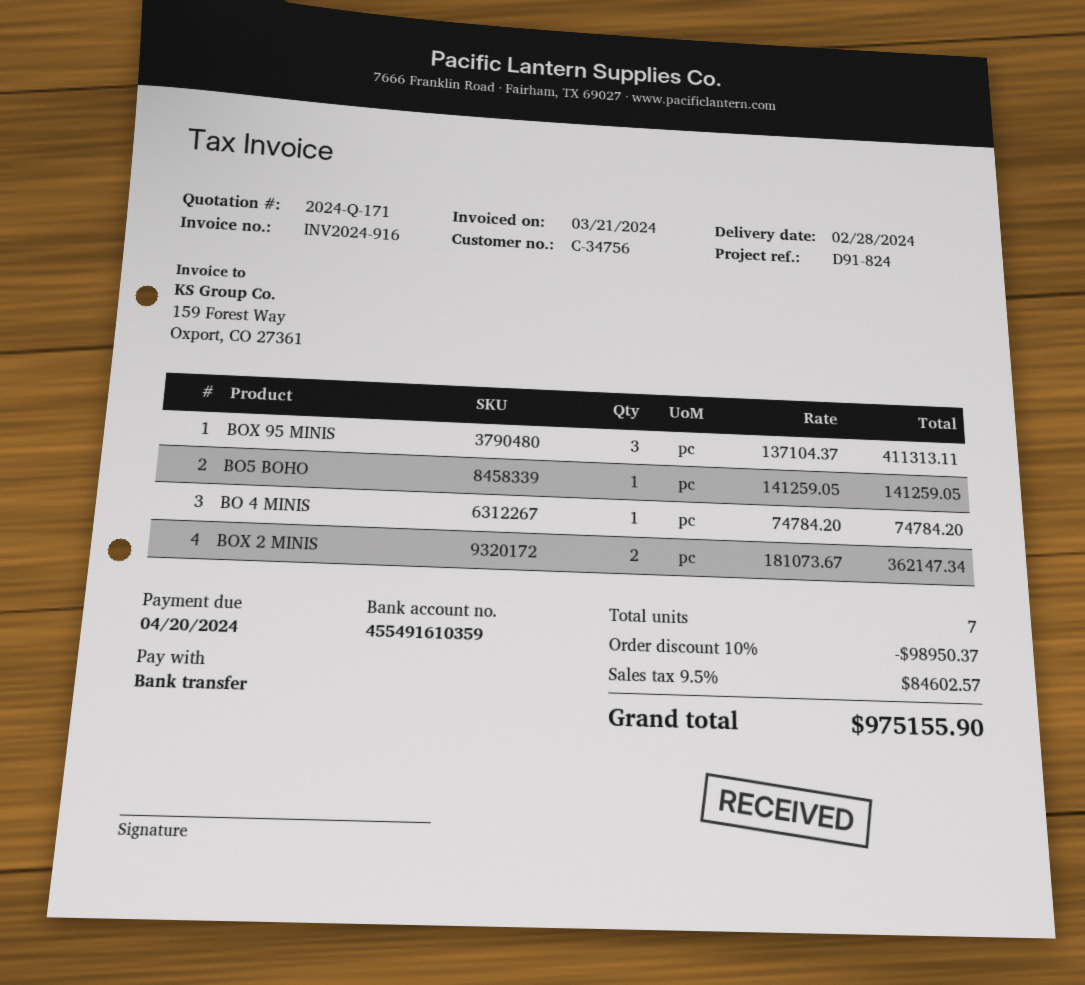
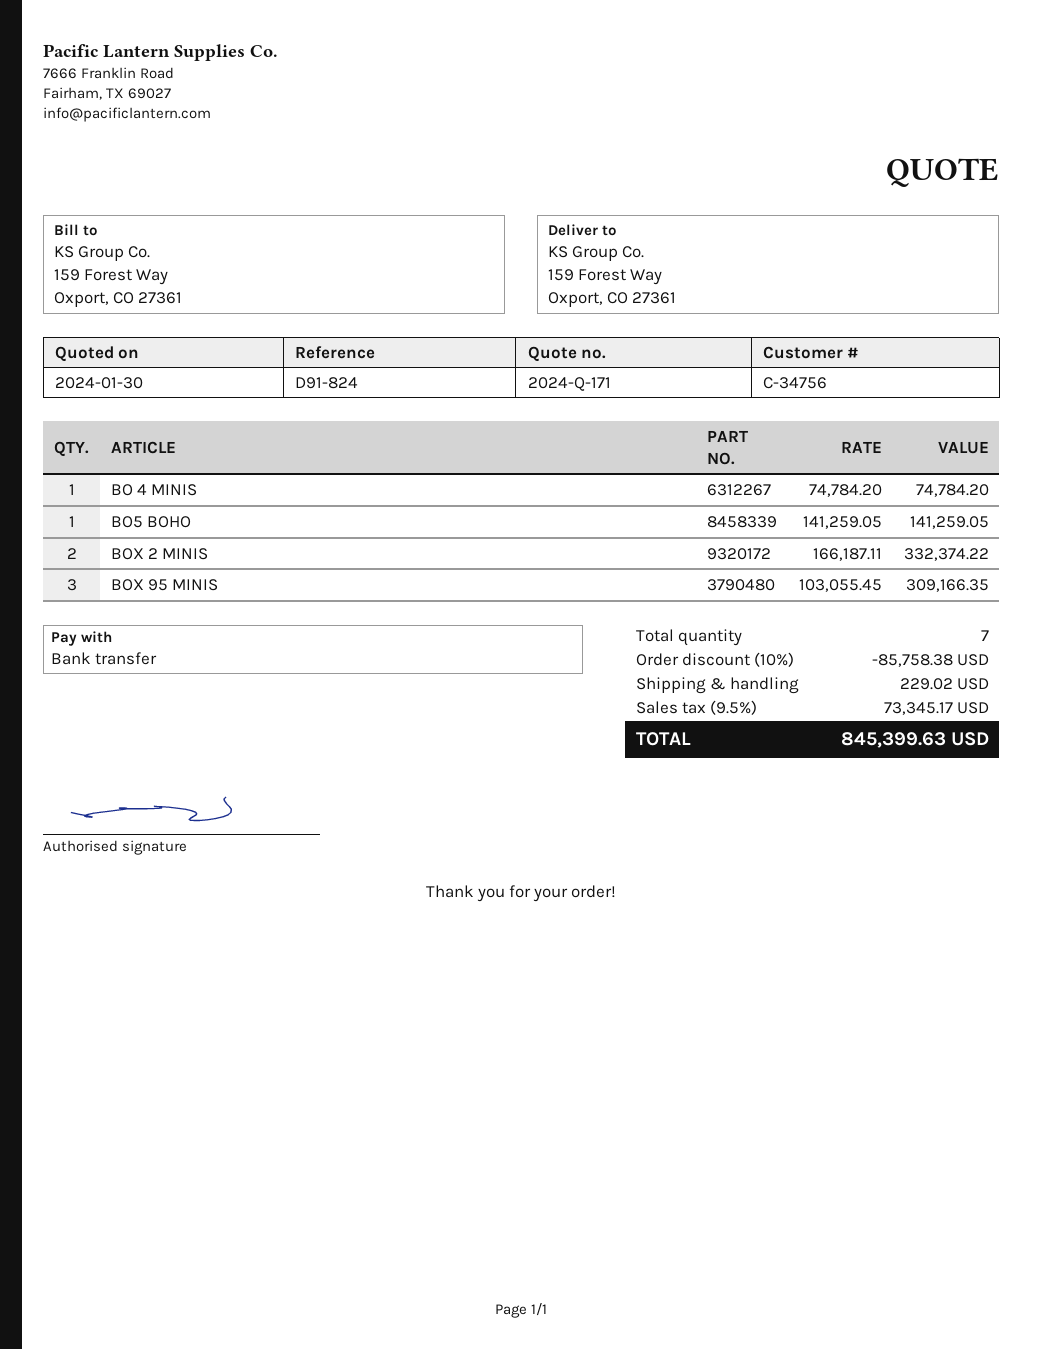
BOX 95 MINIS: 3 x 137104.37 = 411313.11 -> 3 x 103055.45 = 309166.35
BOX 2 MINIS: 2 x 181073.67 = 362147.34 -> 2 x 166187.11 = 332374.22
discount: 10% = 98950.37 -> 10% = 85758.38
shipping: none -> 229.02
tax: 9.5% = 84602.57 -> 9.5% = 73345.17
total: 975155.90 -> 845399.63

